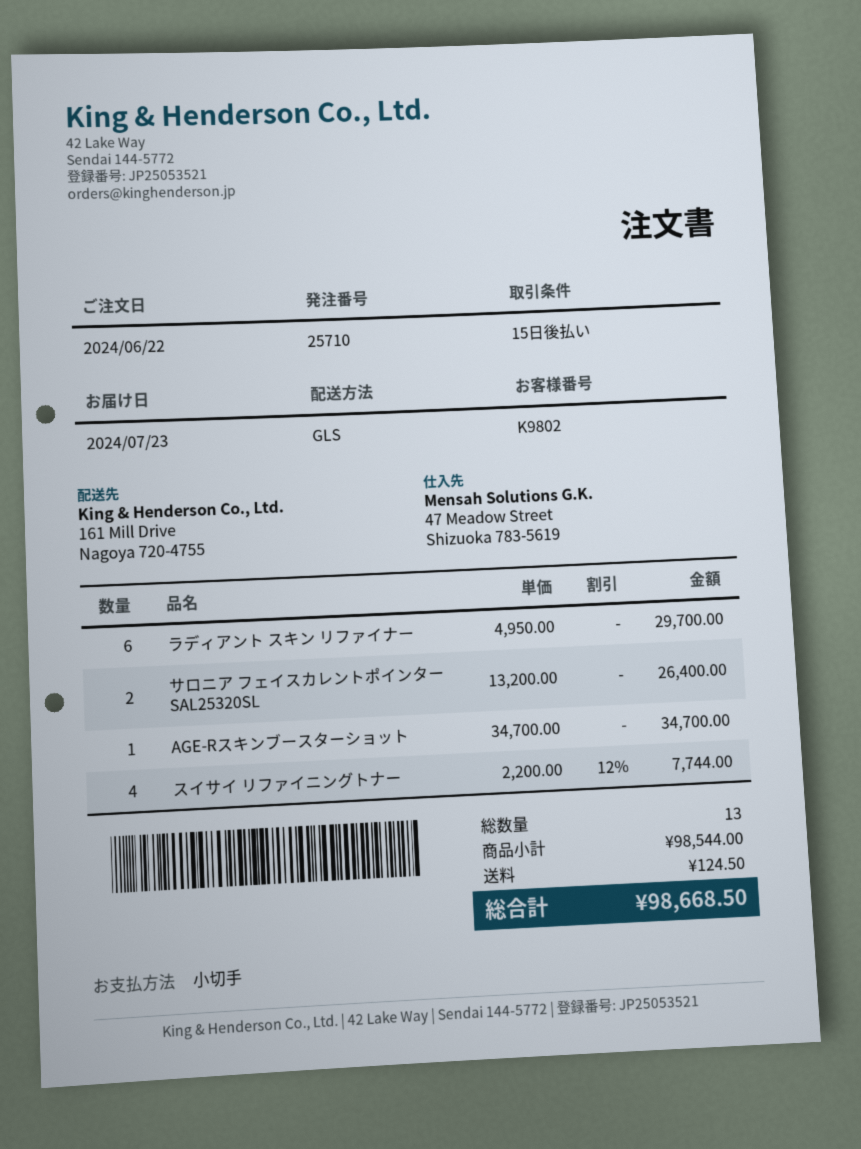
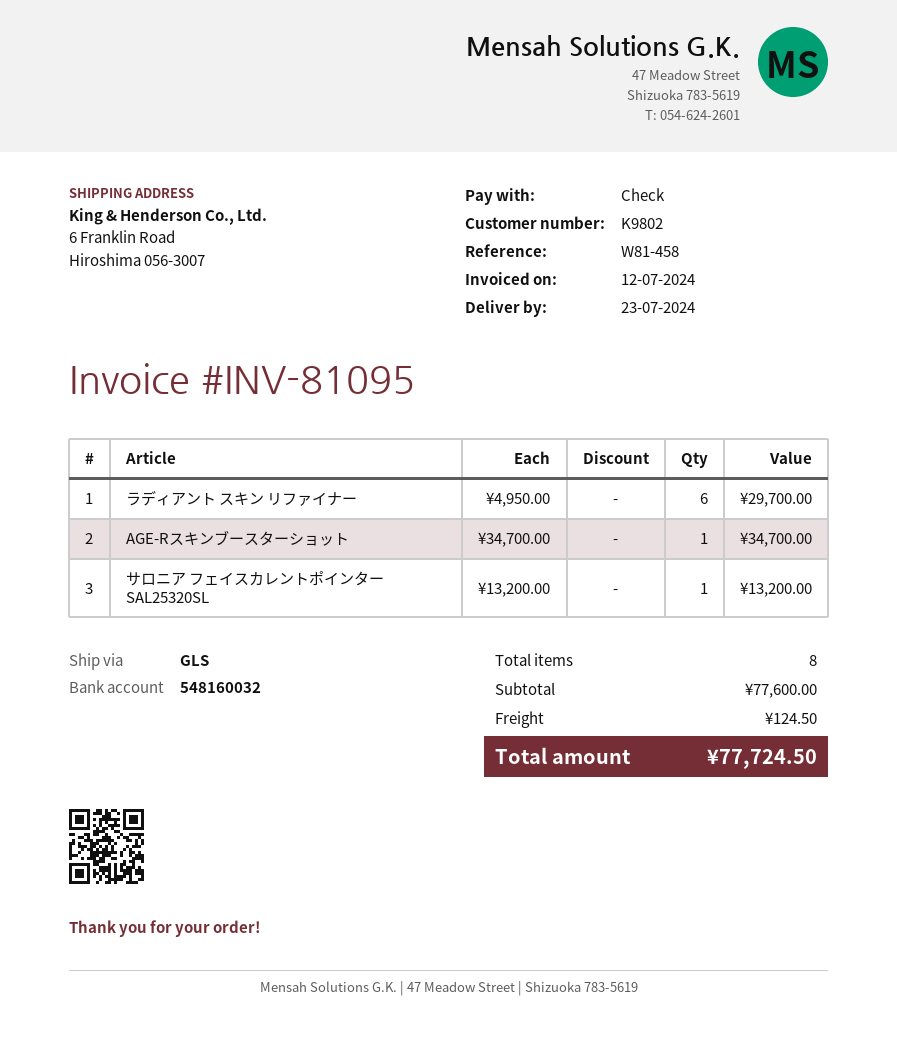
ship to: 161 Mill Drive, Nagoya 720-4755 -> 6 Franklin Road, Hiroshima 056-3007
サロニア フェイスカレントポインター SAL25320SL: 2 x 13200.00 = 26400.00 -> 1 x 13200.00 = 13200.00
スイサイ リファイニングトナー: 4 x 2200.00 - 12% = 7744.00 -> none
total quantity: 13 -> 8
subtotal: 98544.00 -> 77600.00
total: 98668.50 -> 77724.50

